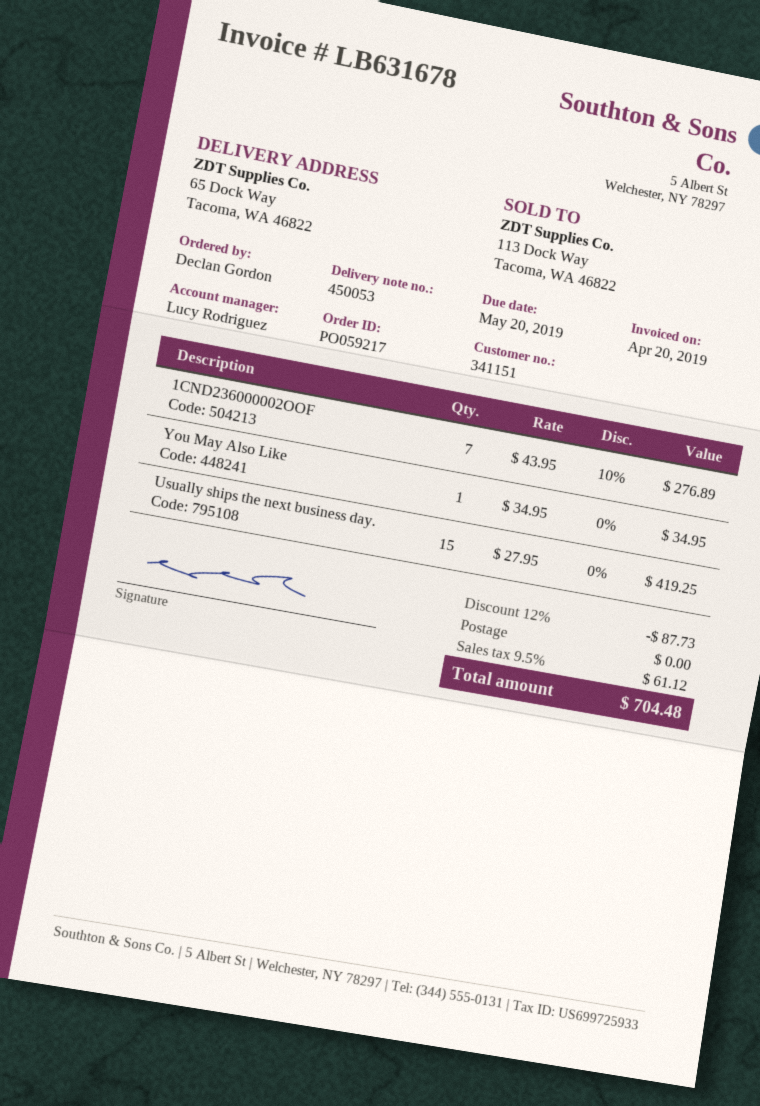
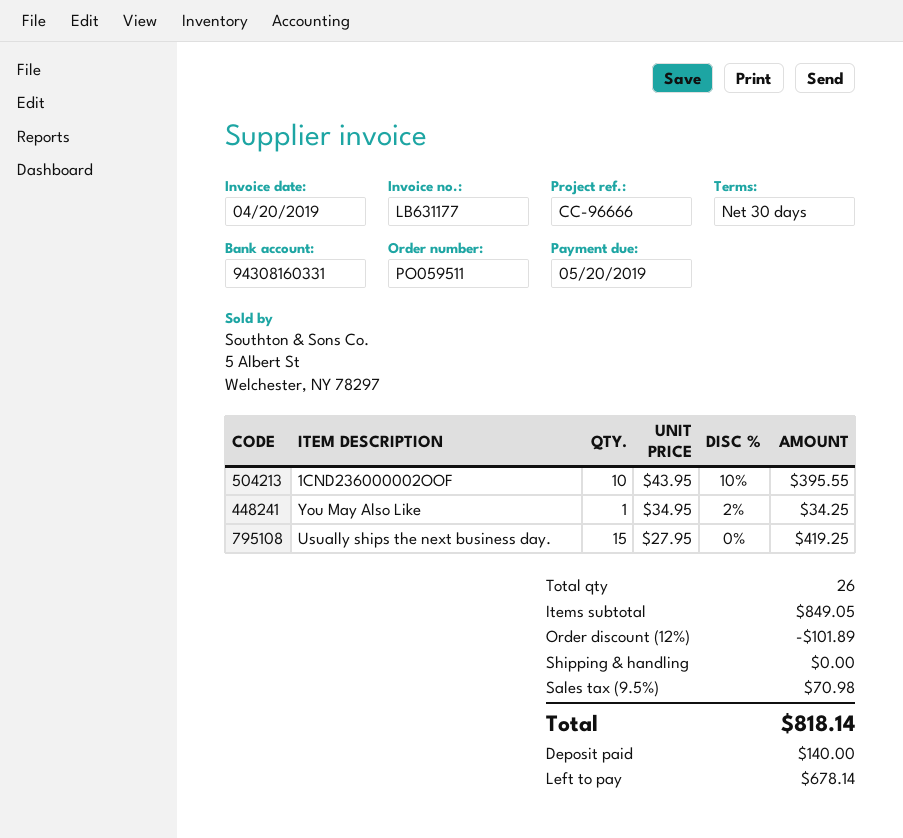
order number: PO059217 -> PO059511
invoice number: LB631678 -> LB631177
1CND236000002OOF: 7 x 43.95 - 10% = 276.89 -> 10 x 43.95 - 10% = 395.55
You May Also Like: 1 x 34.95 = 34.95 -> 1 x 34.95 - 2% = 34.25
discount: 12% = 87.73 -> 12% = 101.89
tax: 9.5% = 61.12 -> 9.5% = 70.98
total: 704.48 -> 818.14

